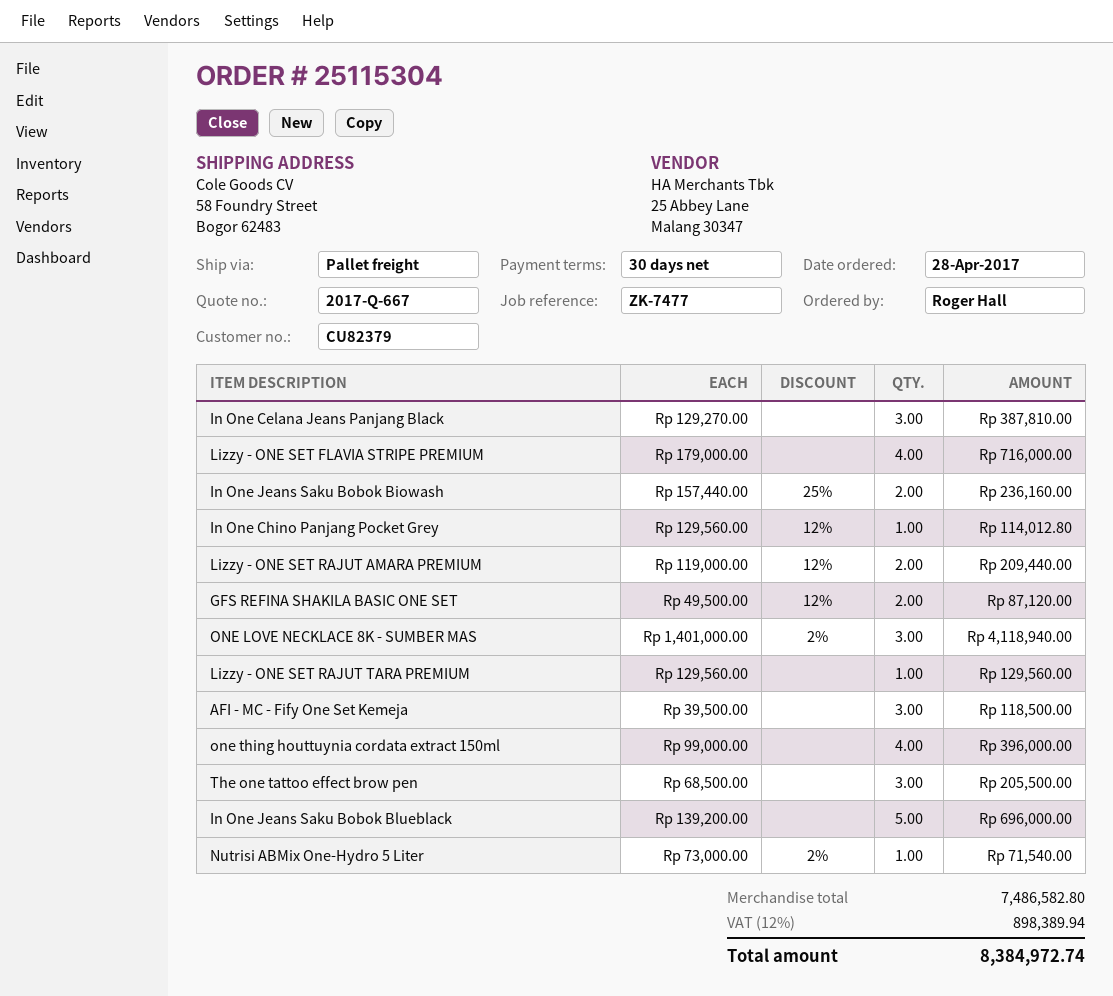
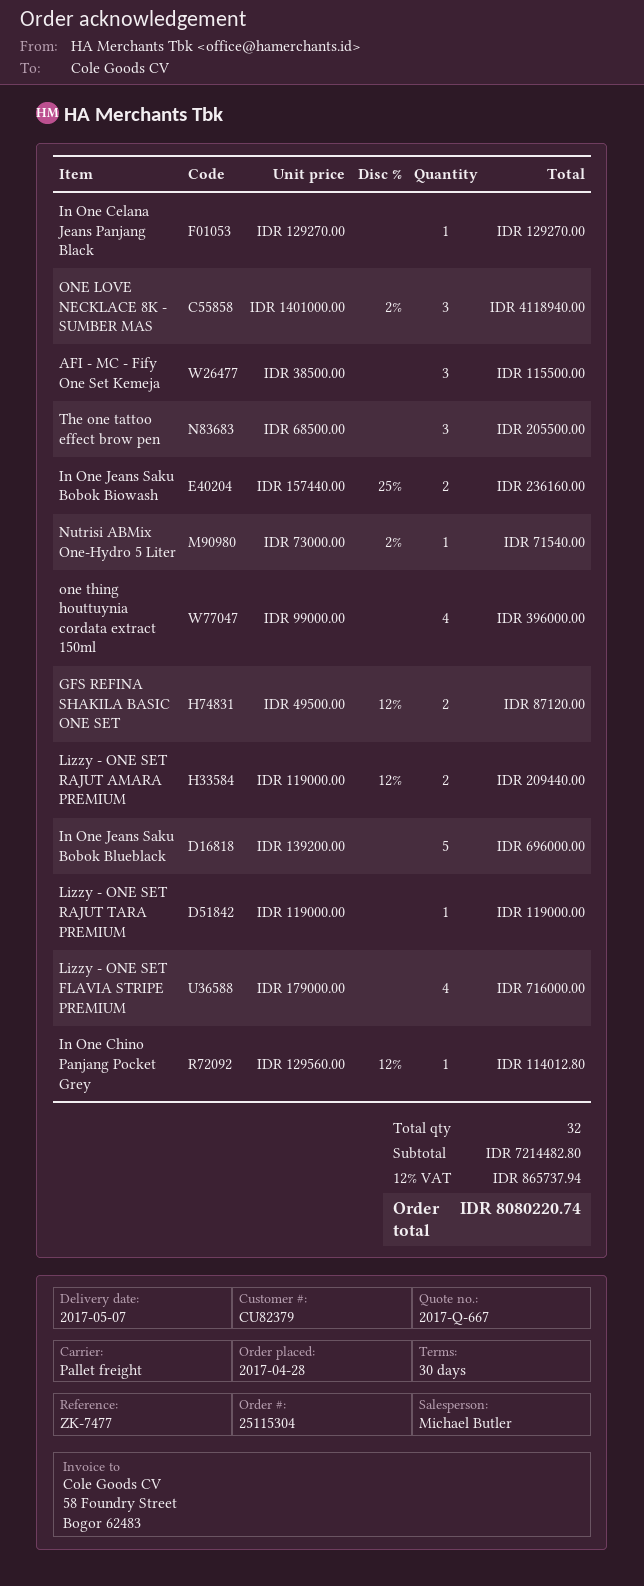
In One Celana Jeans Panjang Black: 3 x 129270.00 = 387810.00 -> 1 x 129270.00 = 129270.00
Lizzy - ONE SET RAJUT TARA PREMIUM: 1 x 129560.00 = 129560.00 -> 1 x 119000.00 = 119000.00
AFI - MC - Fify One Set Kemeja: 3 x 39500.00 = 118500.00 -> 3 x 38500.00 = 115500.00
subtotal: 7486582.80 -> 7214482.80
tax: 12% = 898389.94 -> 12% = 865737.94
total: 8384972.74 -> 8080220.74

